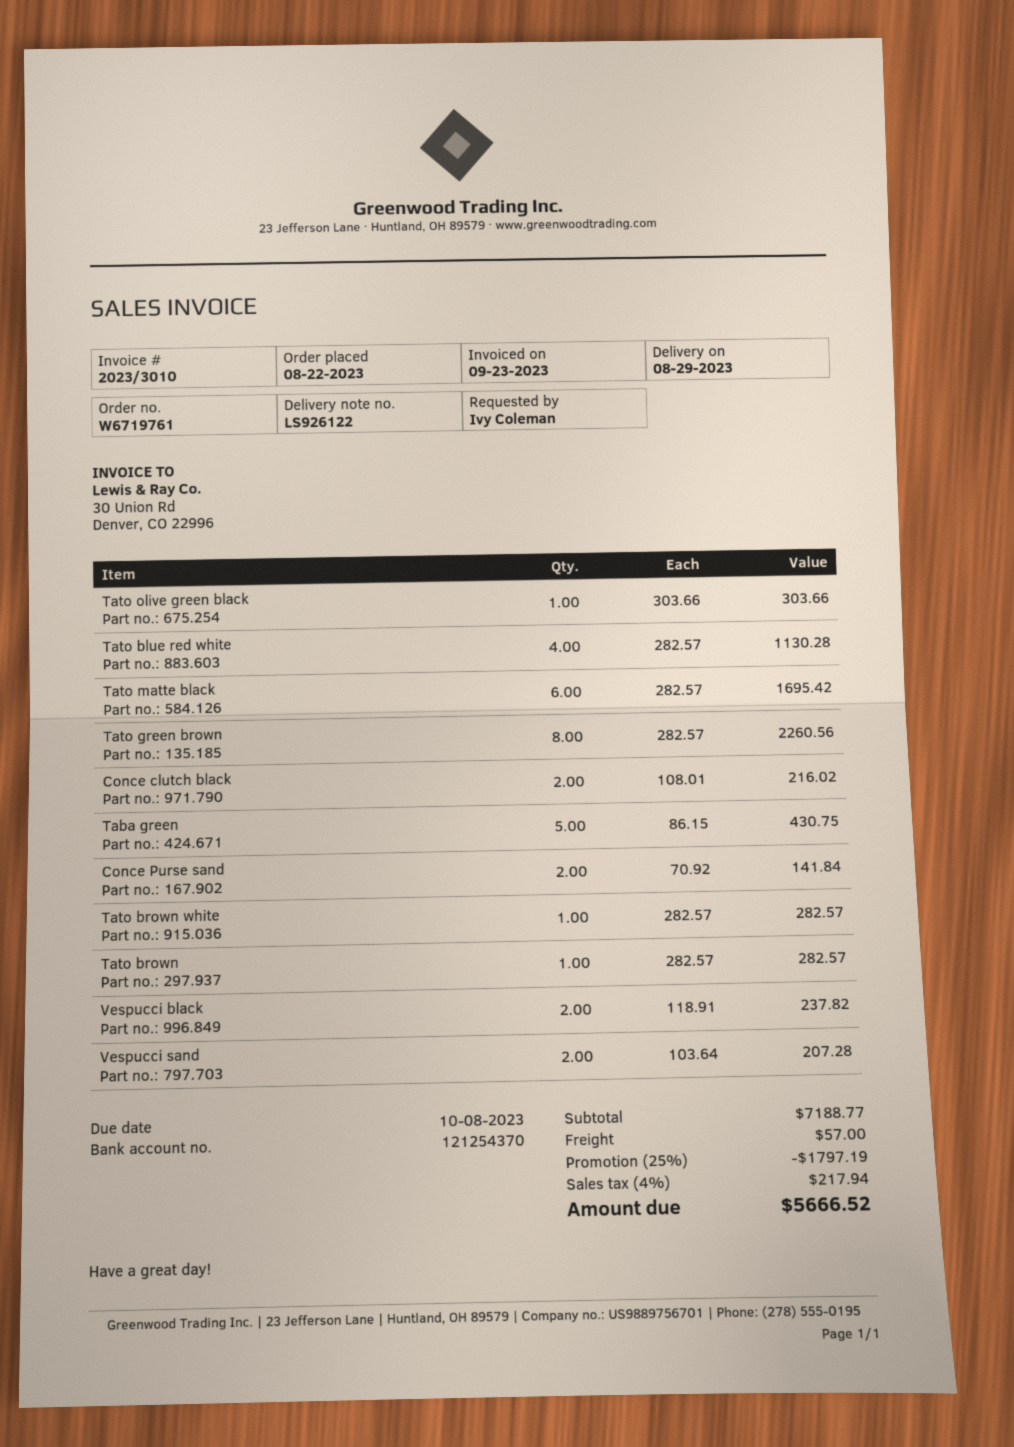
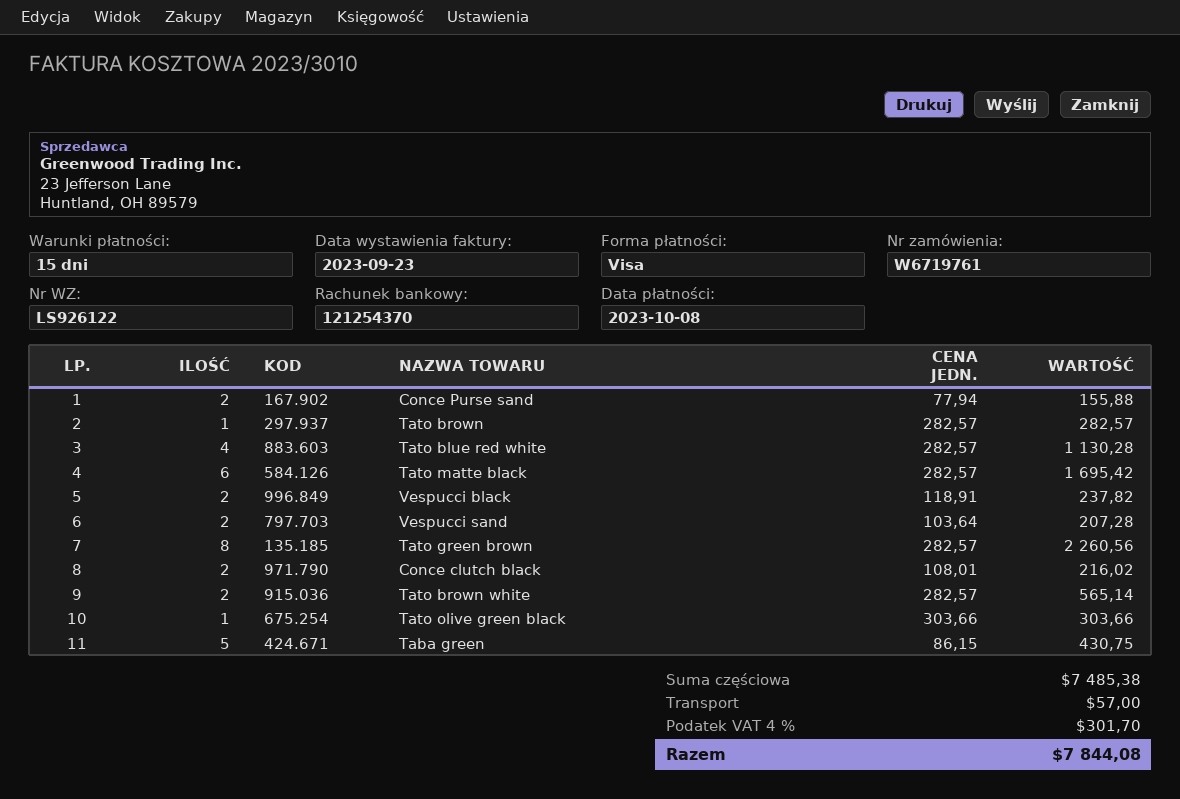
Conce Purse sand: 2 x 70.92 = 141.84 -> 2 x 77.94 = 155.88
Tato brown white: 1 x 282.57 = 282.57 -> 2 x 282.57 = 565.14
subtotal: 7188.77 -> 7485.38
discount: 25% = 1797.19 -> none
tax: 4% = 217.94 -> 4% = 301.70
total: 5666.52 -> 7844.08

